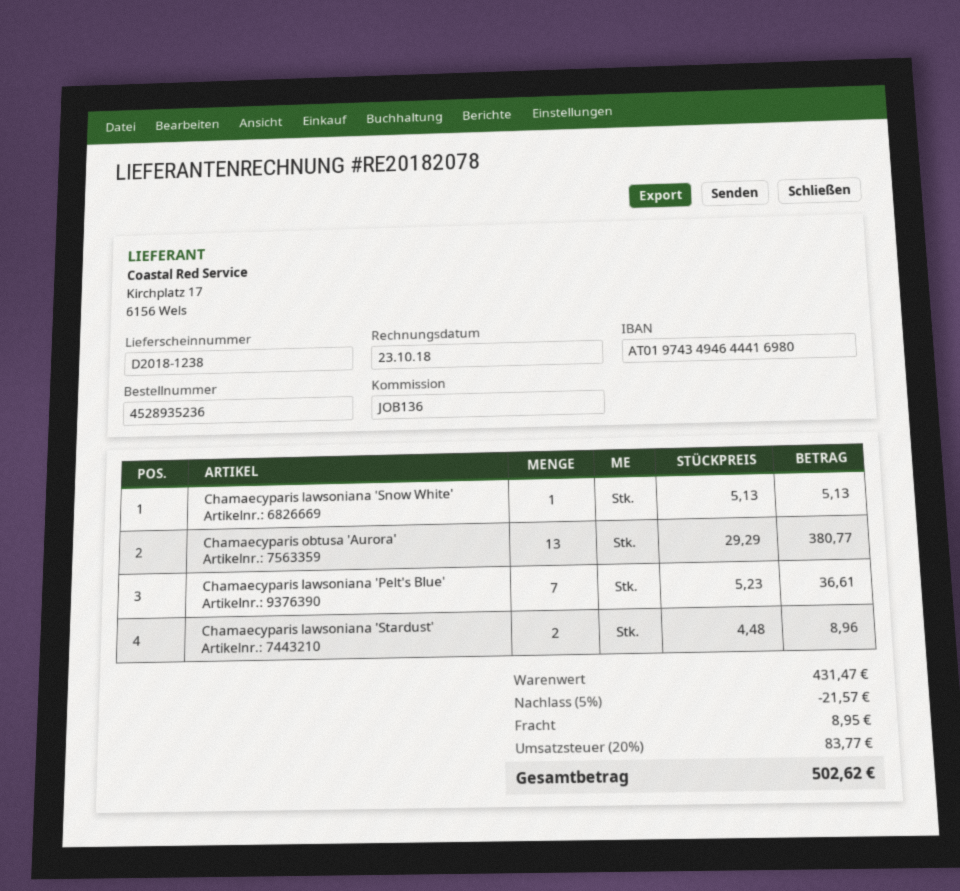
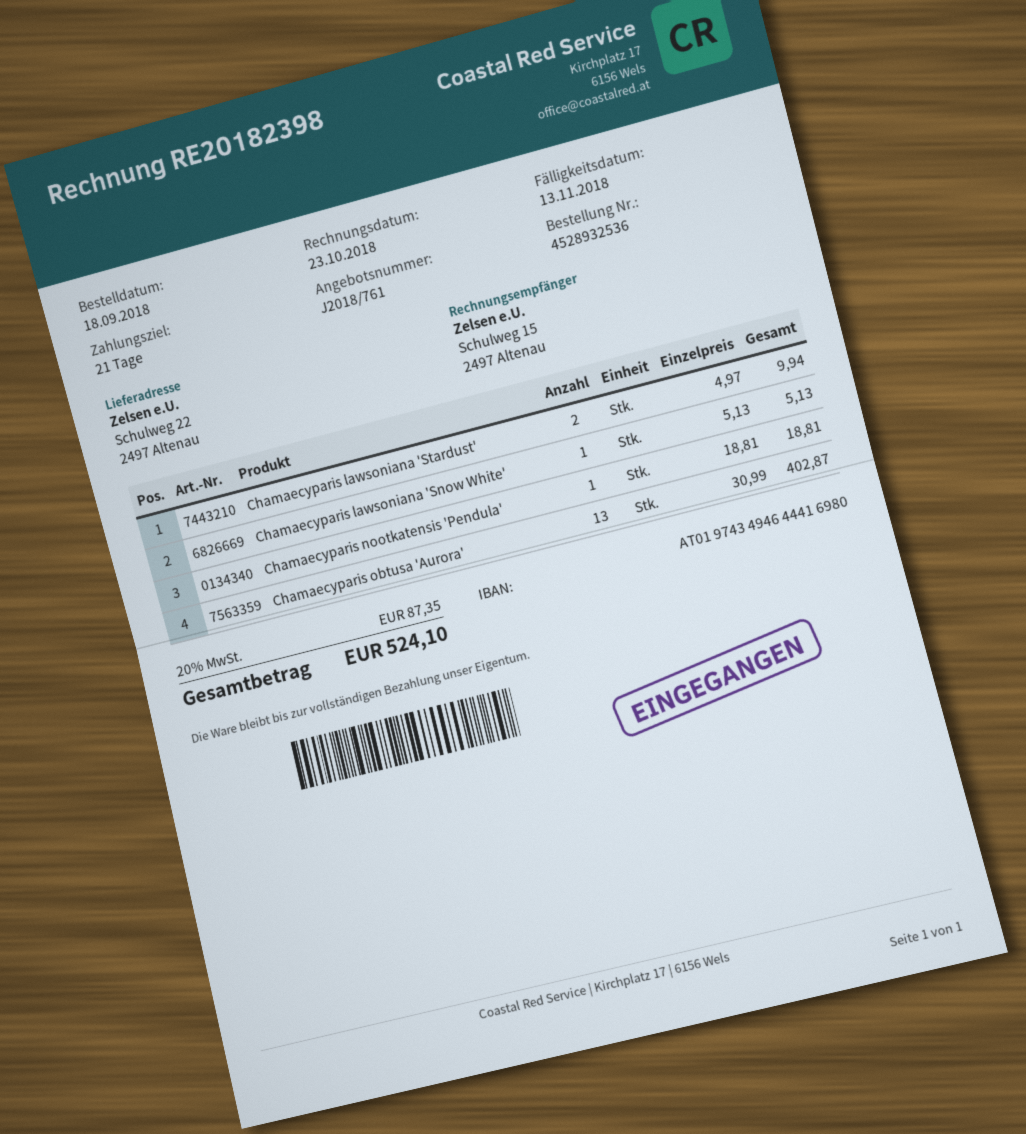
order number: 4528935236 -> 4528932536
invoice number: RE20182078 -> RE20182398
Chamaecyparis obtusa 'Aurora': 13 x 29.29 = 380.77 -> 13 x 30.99 = 402.87
Chamaecyparis lawsoniana 'Pelt's Blue': 7 x 5.23 = 36.61 -> none
Chamaecyparis lawsoniana 'Stardust': 2 x 4.48 = 8.96 -> 2 x 4.97 = 9.94
Chamaecyparis nootkatensis 'Pendula': none -> 1 x 18.81 = 18.81
discount: 5% = 21.57 -> none
shipping: 8.95 -> none
tax: 20% = 83.77 -> 20% = 87.35
total: 502.62 -> 524.10

